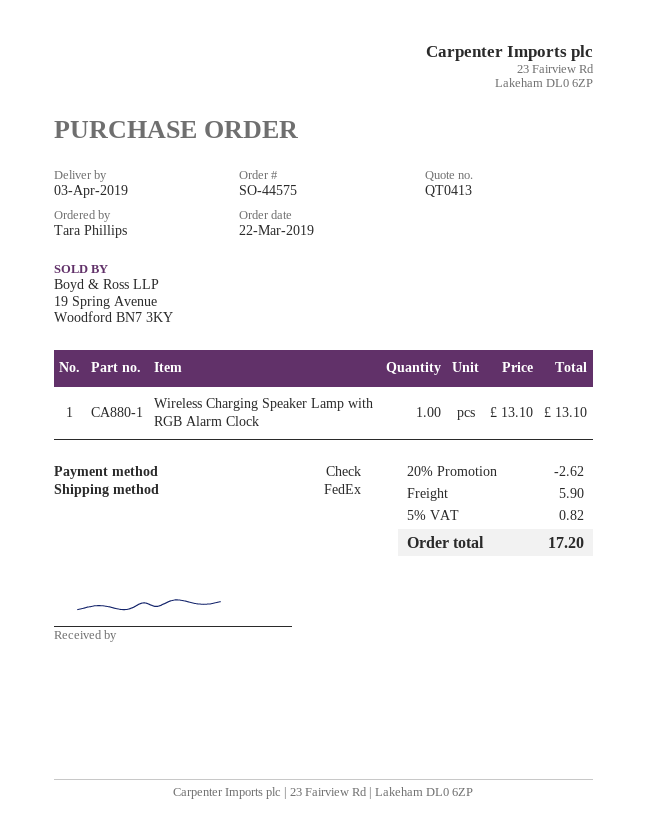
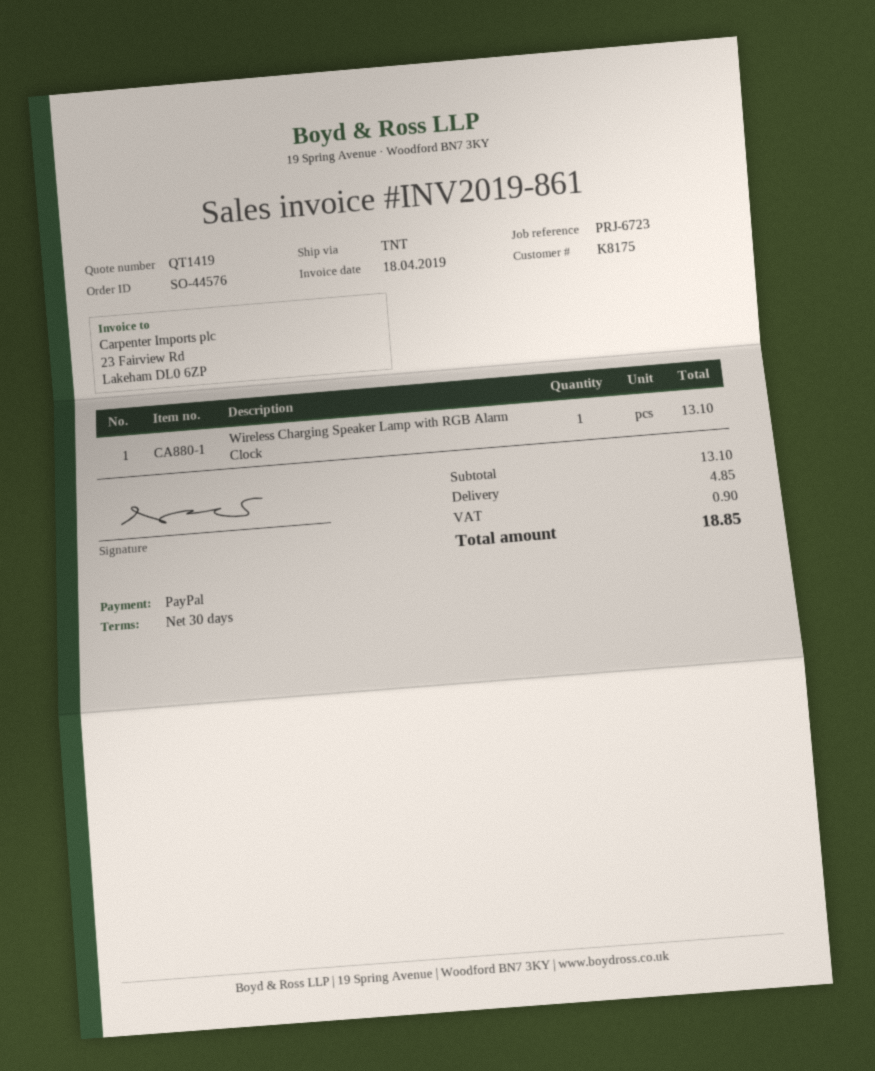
quote number: QT0413 -> QT1419
order number: SO-44575 -> SO-44576
payment method: cheque -> PayPal
shipping method: FedEx -> TNT
discount: 20% = 2.62 -> none
shipping: 5.90 -> 4.85
tax: 0.82 -> 0.90
total: 17.20 -> 18.85

